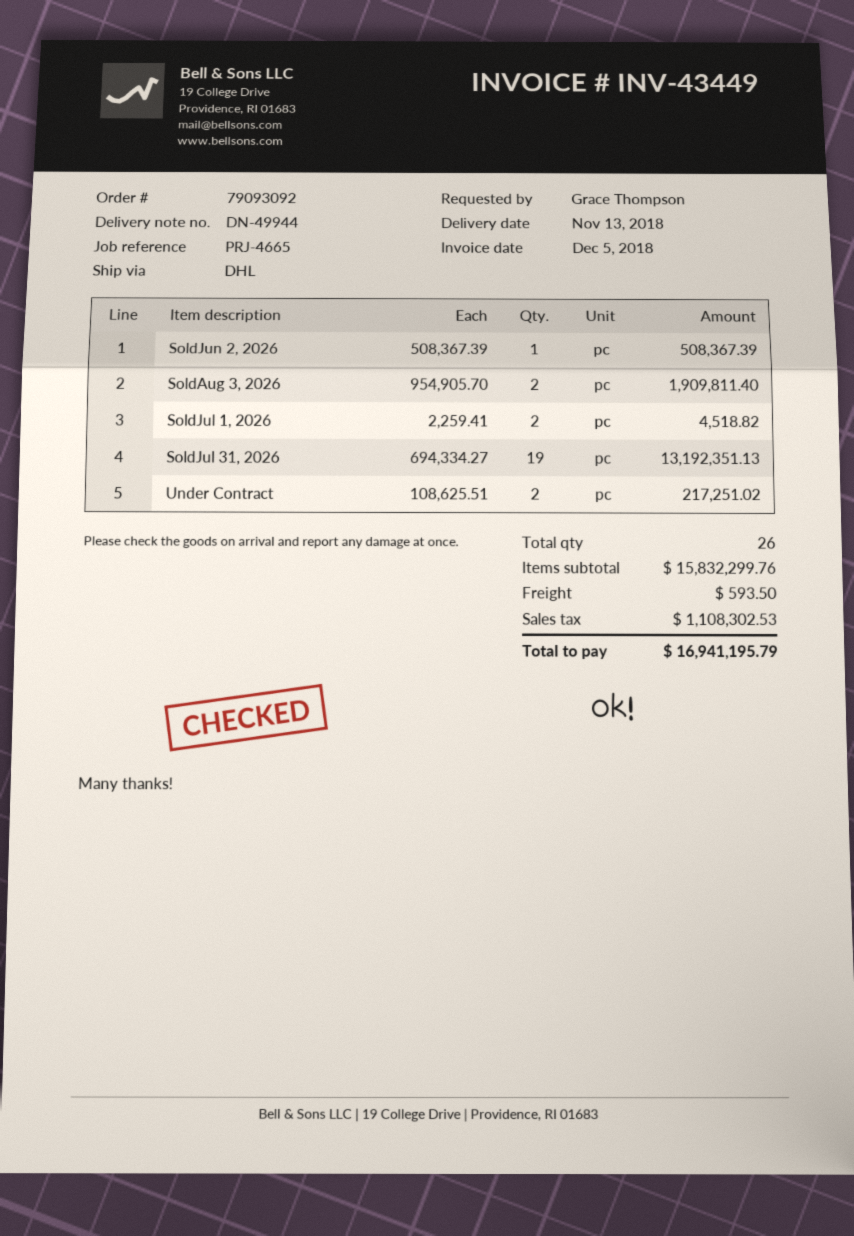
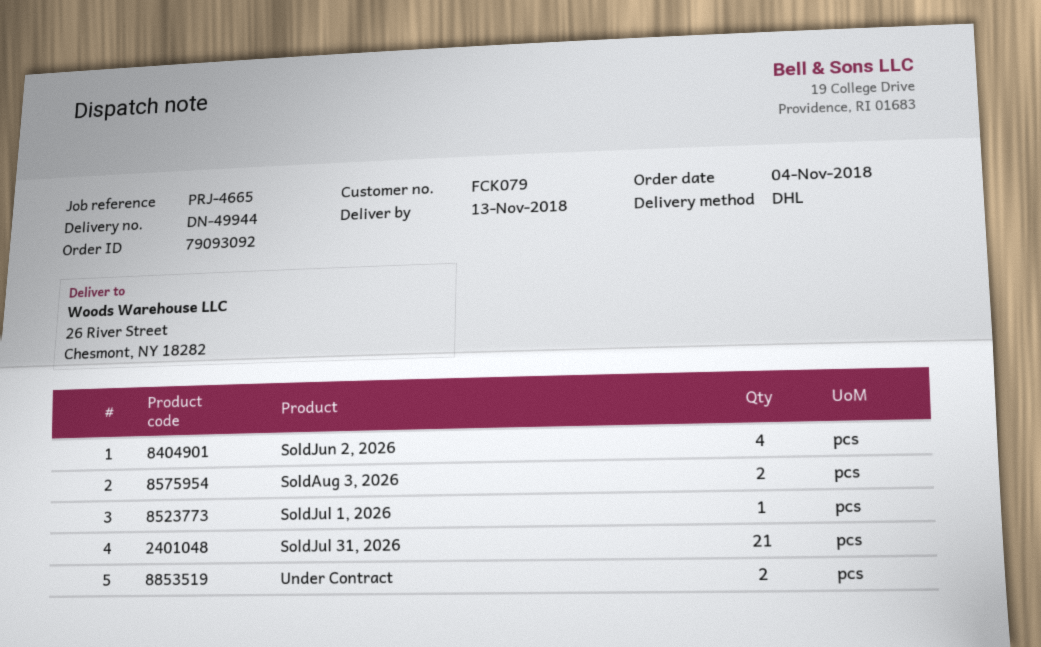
SoldJun 2, 2026: 1 -> 4
SoldJul 1, 2026: 2 -> 1
SoldJul 31, 2026: 19 -> 21

